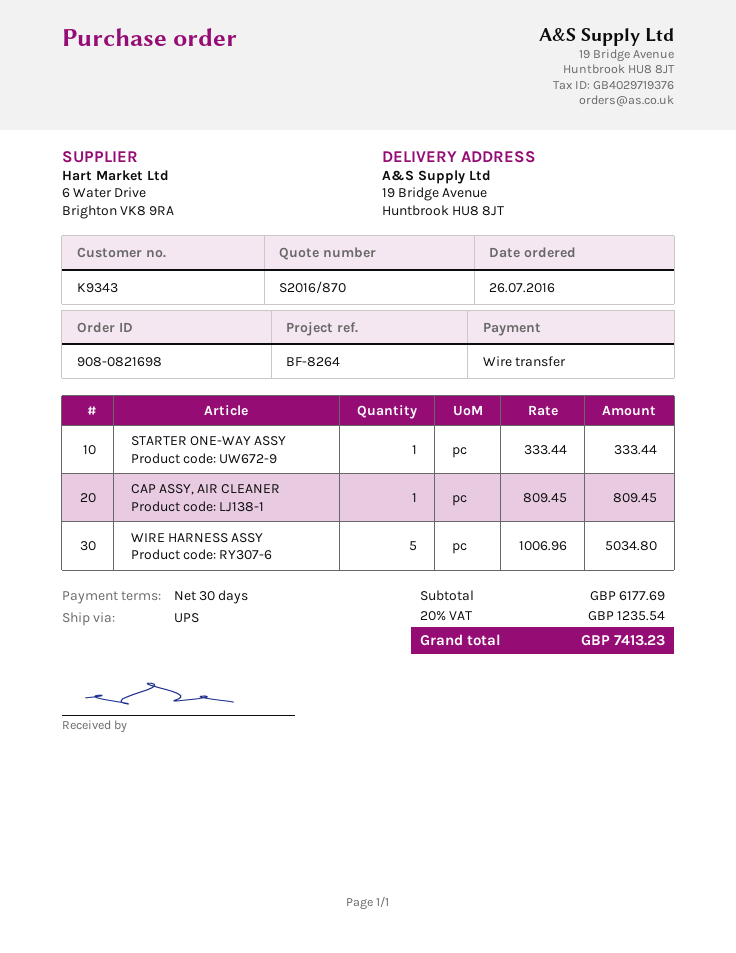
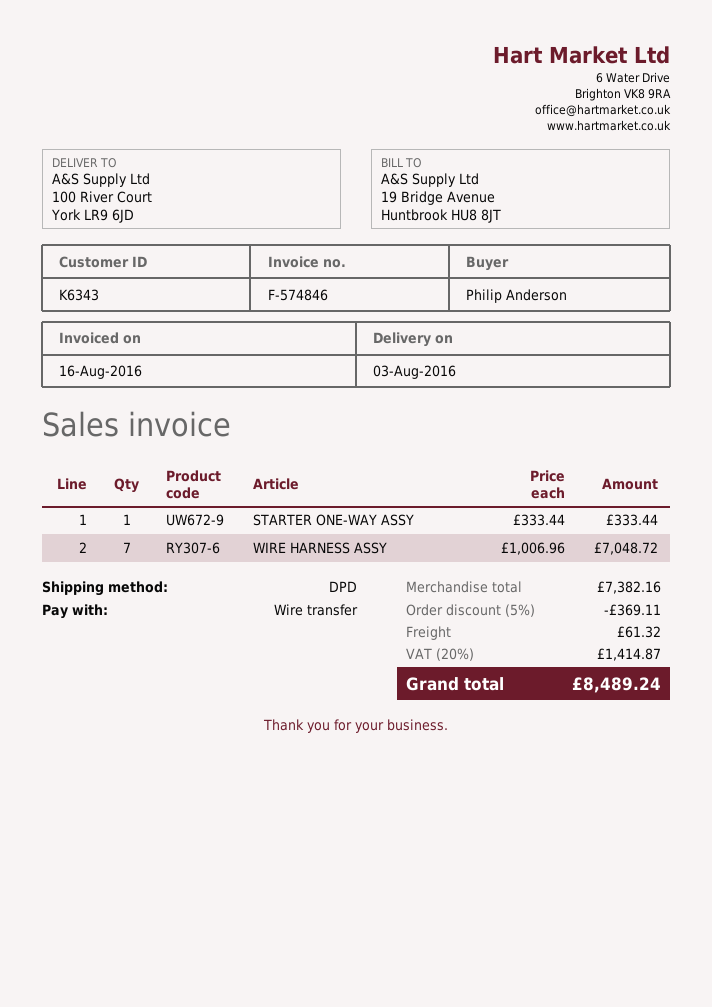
customer number: K9343 -> K6343
shipping method: UPS -> DPD
ship to: 19 Bridge Avenue, Huntbrook HU8 8JT -> 100 River Court, York LR9 6JD
CAP ASSY, AIR CLEANER: 1 x 809.45 = 809.45 -> none
WIRE HARNESS ASSY: 5 x 1006.96 = 5034.80 -> 7 x 1006.96 = 7048.72
subtotal: 6177.69 -> 7382.16
discount: none -> 5% = 369.11
shipping: none -> 61.32
tax: 20% = 1235.54 -> 20% = 1414.87
total: 7413.23 -> 8489.24

